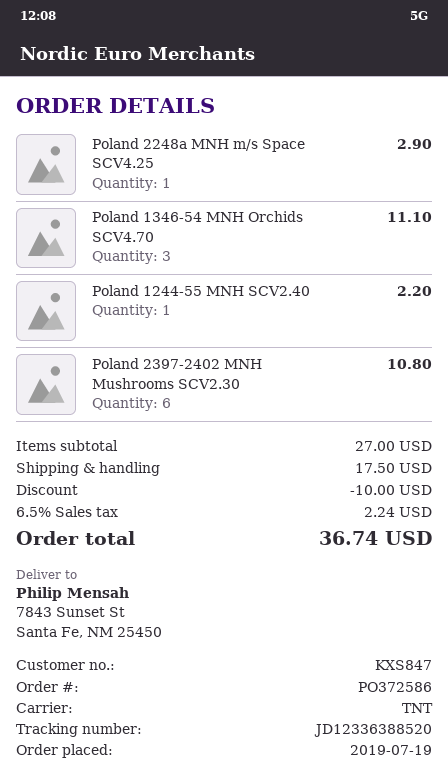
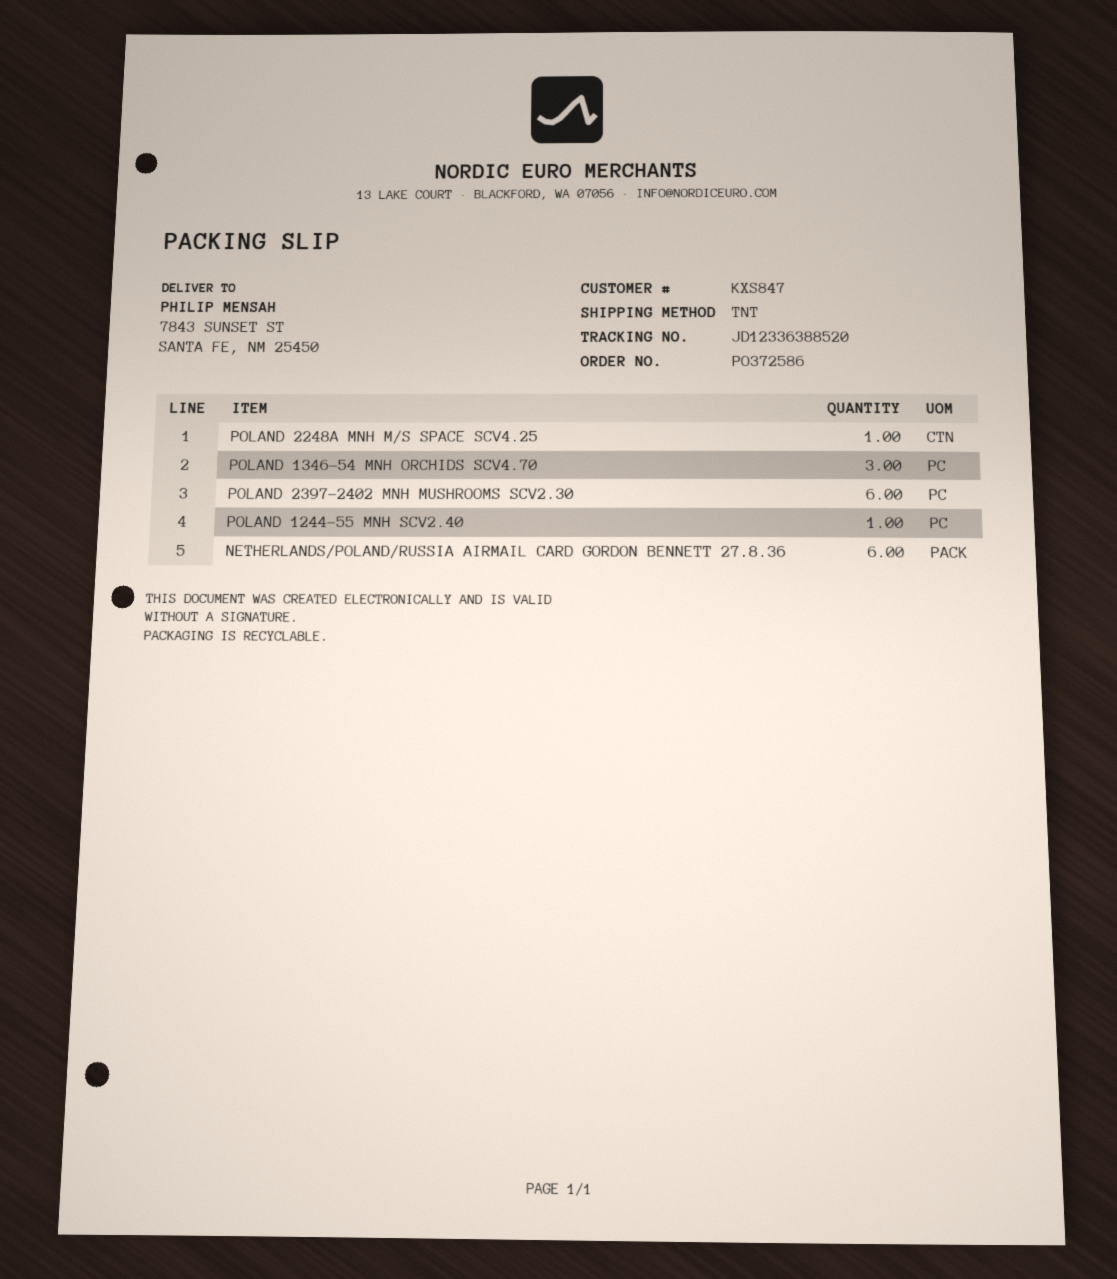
NETHERLANDS/POLAND/RUSSIA AIRMAIL CARD GORDON BENNETT 27.8.36: none -> 6

